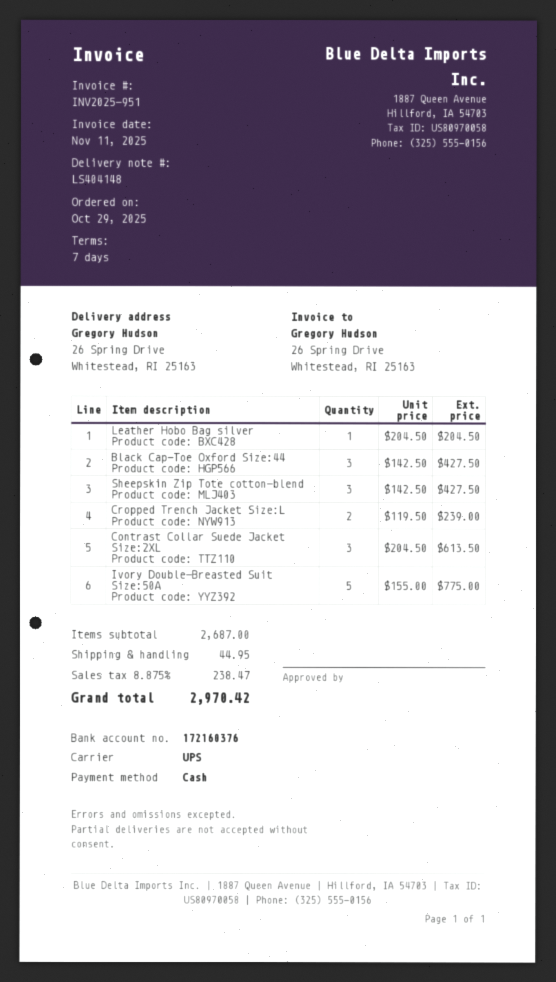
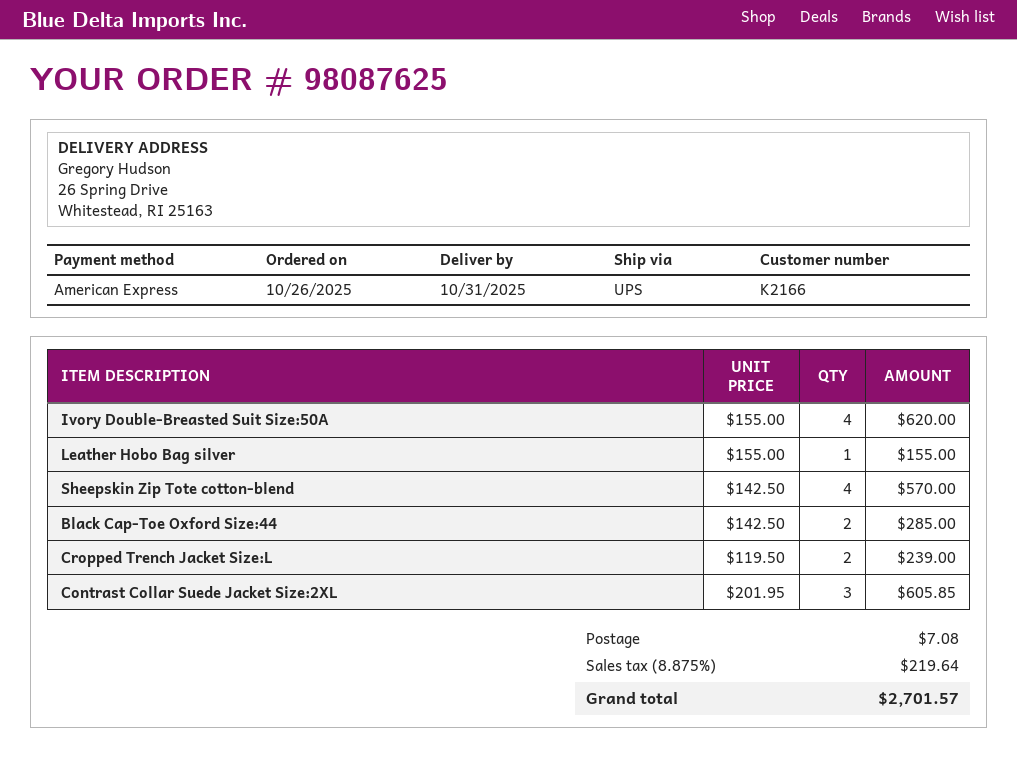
order date: 2025-10-29 -> 2025-10-26
payment method: cash -> American Express
Leather Hobo Bag silver: 1 x 204.50 = 204.50 -> 1 x 155.00 = 155.00
Black Cap-Toe Oxford Size:44: 3 x 142.50 = 427.50 -> 2 x 142.50 = 285.00
Sheepskin Zip Tote cotton-blend: 3 x 142.50 = 427.50 -> 4 x 142.50 = 570.00
Contrast Collar Suede Jacket Size:2XL: 3 x 204.50 = 613.50 -> 3 x 201.95 = 605.85
Ivory Double-Breasted Suit Size:50A: 5 x 155.00 = 775.00 -> 4 x 155.00 = 620.00
shipping: 44.95 -> 7.08
tax: 8.875% = 238.47 -> 8.875% = 219.64
total: 2970.42 -> 2701.57

